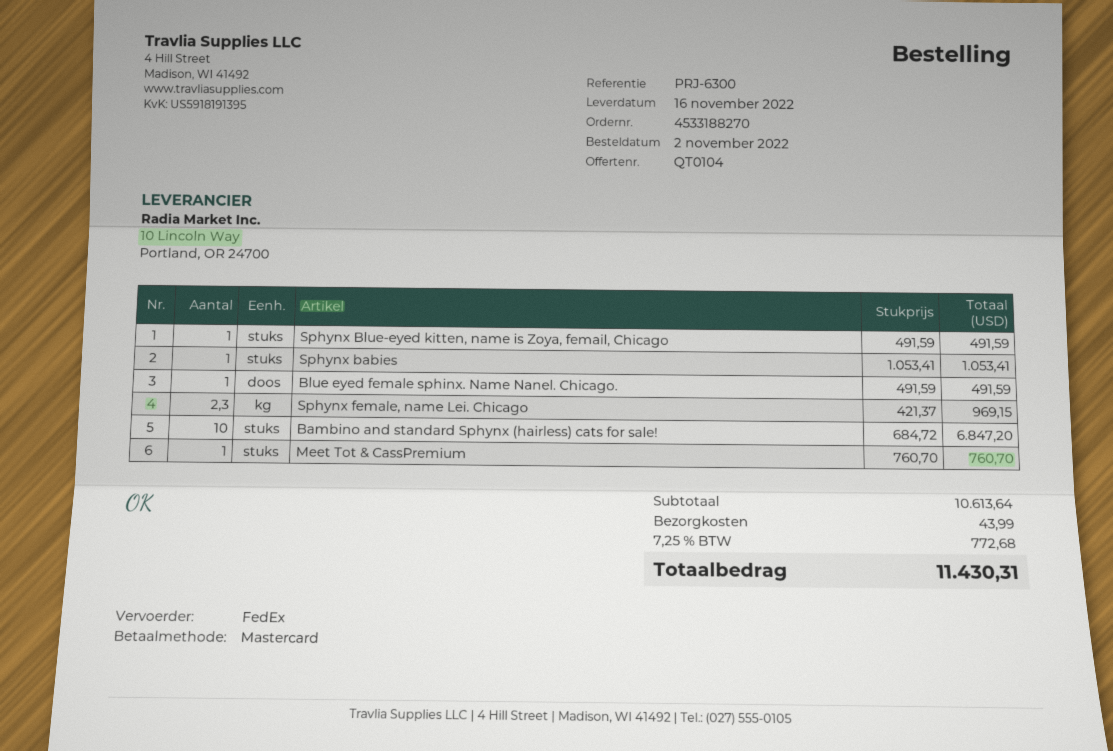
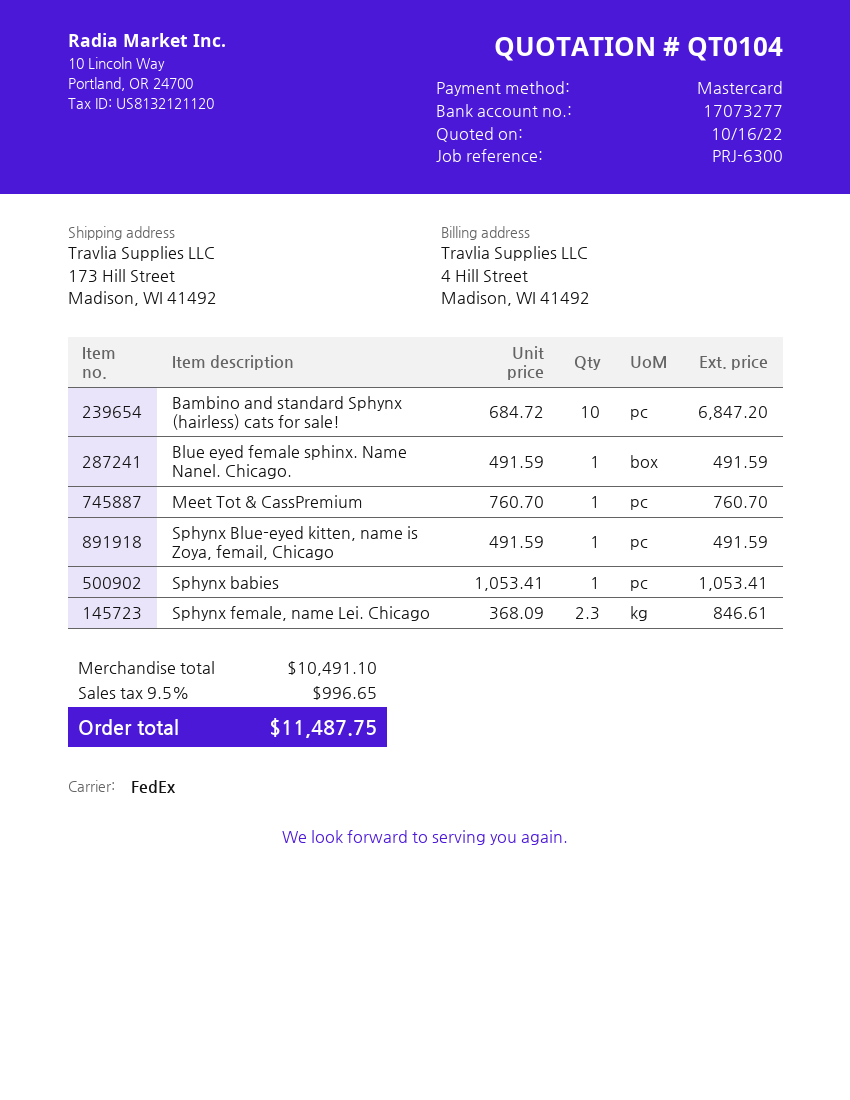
Sphynx female, name Lei. Chicago: 2.3 x 421.37 = 969.15 -> 2.3 x 368.09 = 846.61
subtotal: 10613.64 -> 10491.10
shipping: 43.99 -> none
tax: 7.25% = 772.68 -> 9.5% = 996.65
total: 11430.31 -> 11487.75

